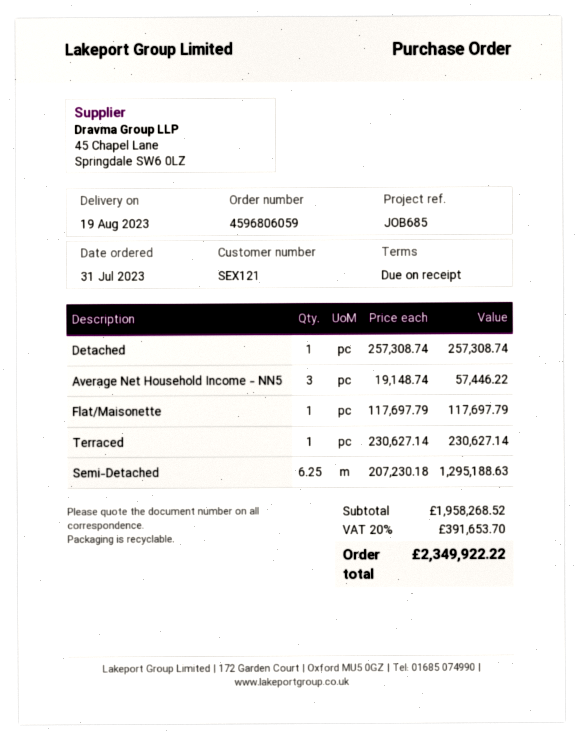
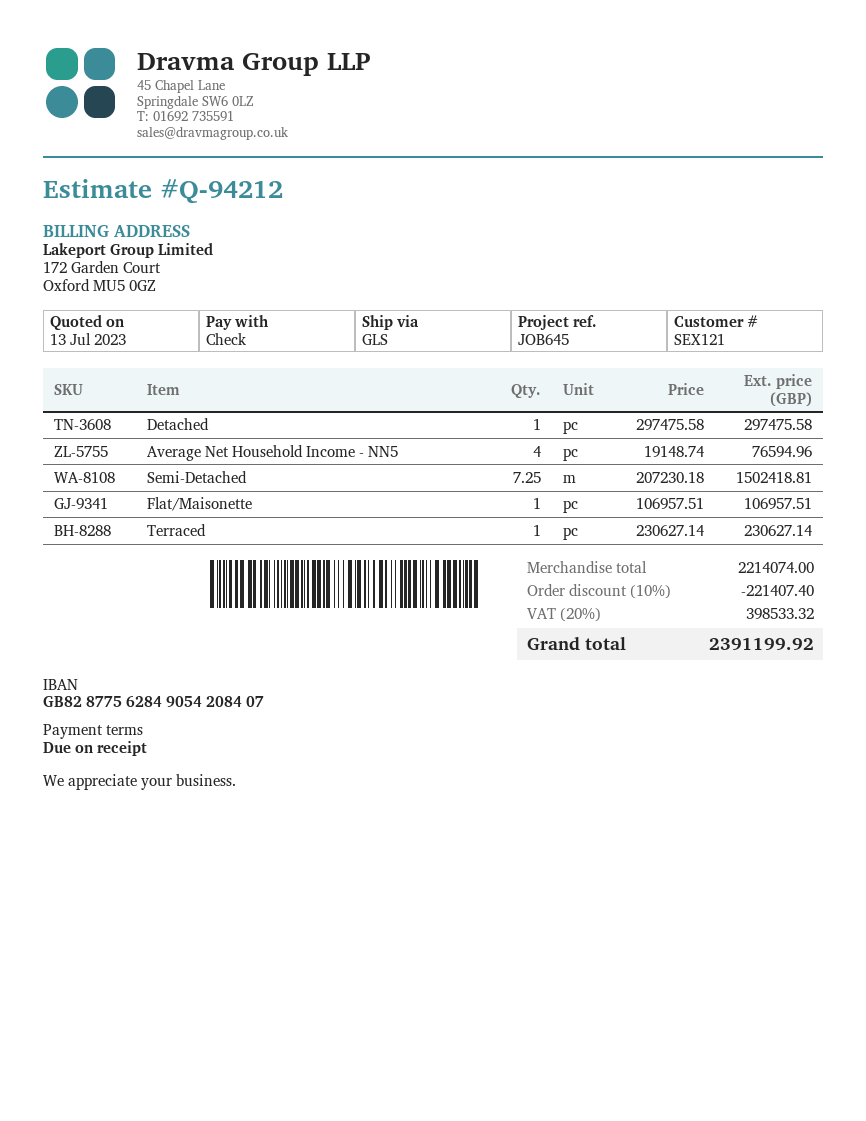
reference: JOB685 -> JOB645
Detached: 1 x 257308.74 = 257308.74 -> 1 x 297475.58 = 297475.58
Average Net Household Income - NN5: 3 x 19148.74 = 57446.22 -> 4 x 19148.74 = 76594.96
Flat/Maisonette: 1 x 117697.79 = 117697.79 -> 1 x 106957.51 = 106957.51
Semi-Detached: 6.25 x 207230.18 = 1295188.63 -> 7.25 x 207230.18 = 1502418.81
subtotal: 1958268.52 -> 2214074.00
discount: none -> 10% = 221407.40
tax: 20% = 391653.70 -> 20% = 398533.32
total: 2349922.22 -> 2391199.92

